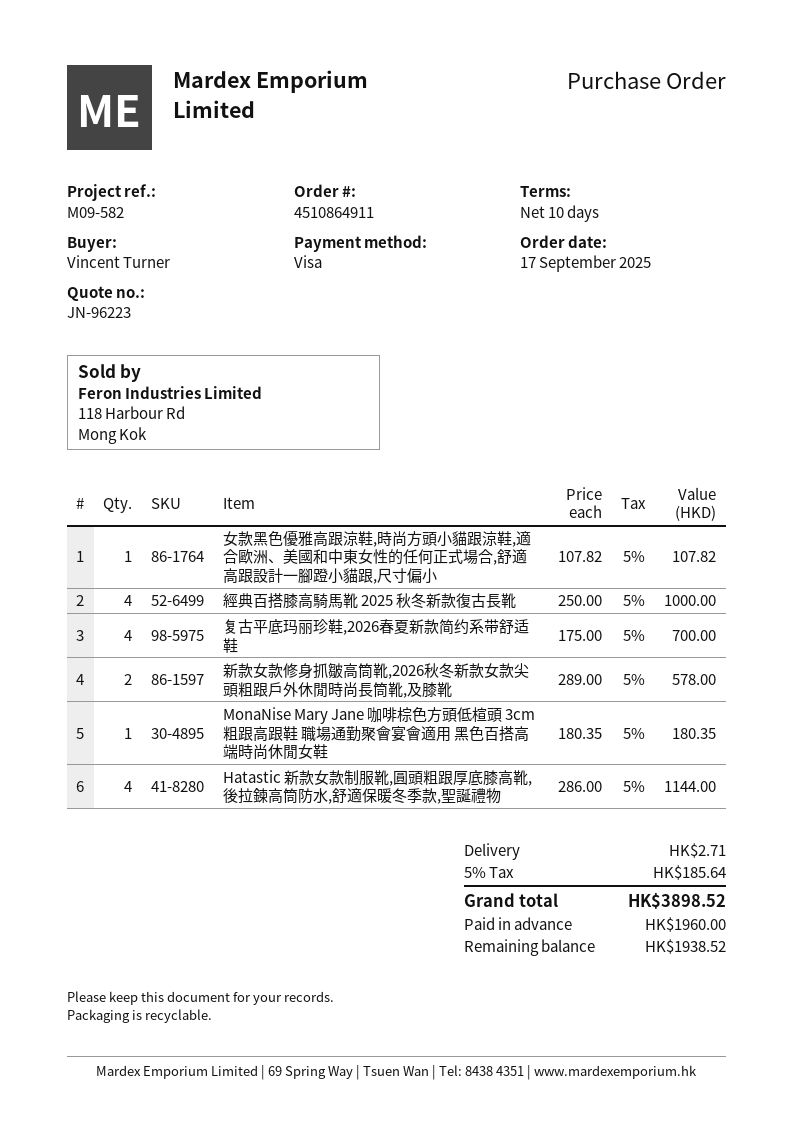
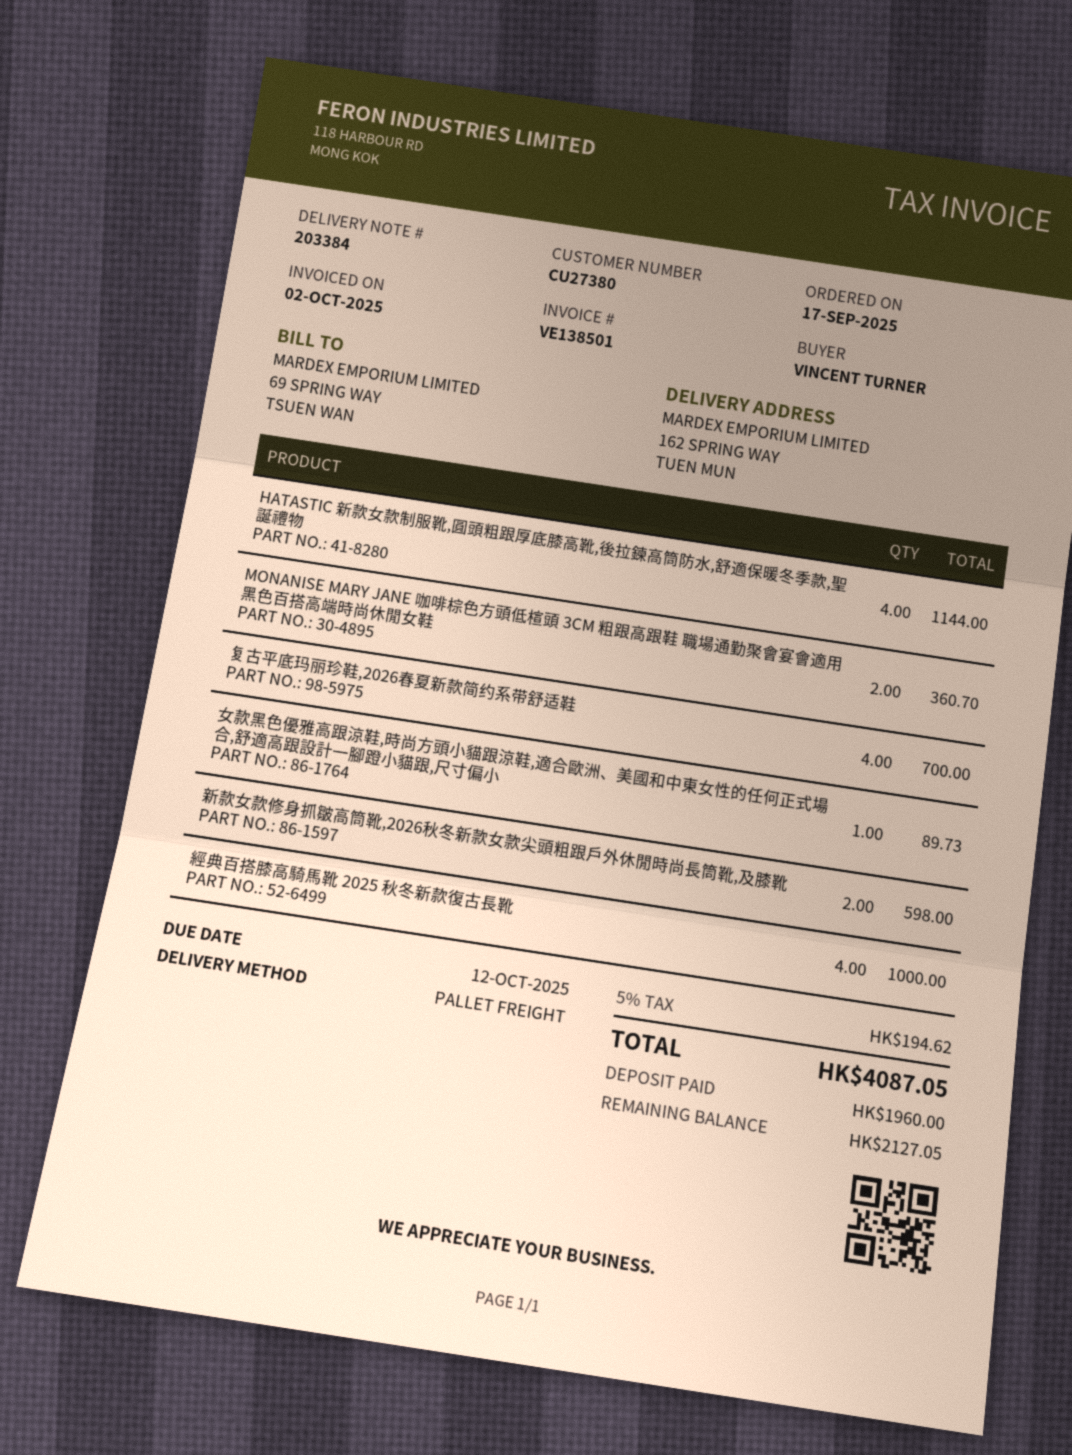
女款黑色優雅高跟涼鞋,時尚方頭小貓跟涼鞋,適合歐洲、美國和中東女性的任何正式場合,舒適高跟設計一腳蹬小貓跟,尺寸偏小: 1 for 107.82 -> 1 for 89.73
新款女款修身抓皺高筒靴,2026秋冬新款女款尖頭粗跟戶外休閒時尚長筒靴,及膝靴: 2 for 578.00 -> 2 for 598.00
MonaNise Mary Jane 咖啡棕色方頭低楦頭 3cm 粗跟高跟鞋 職場通勤聚會宴會適用 黑色百搭高端時尚休閒女鞋: 1 for 180.35 -> 2 for 360.70
shipping: 2.71 -> none
tax: 5% = 185.64 -> 5% = 194.62
total: 3898.52 -> 4087.05
balance: 1938.52 -> 2127.05

